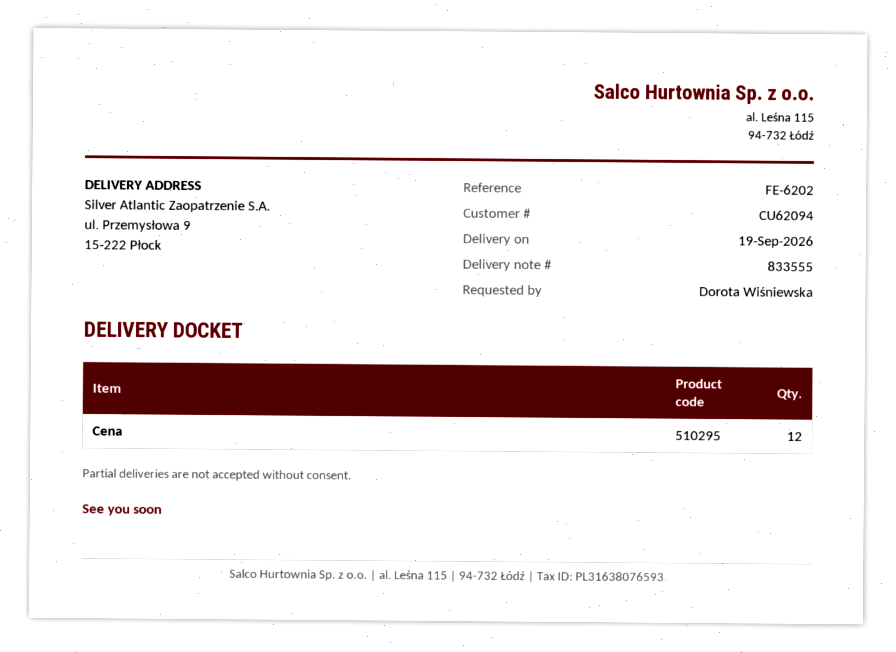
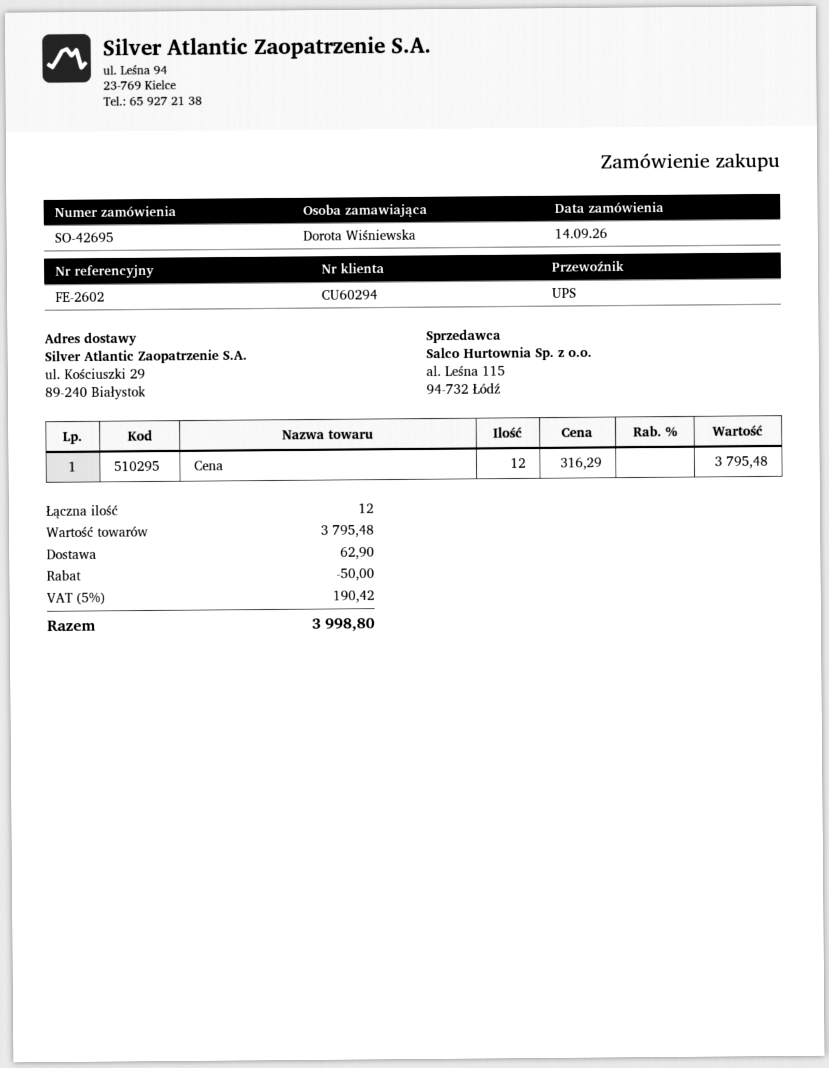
customer number: CU62094 -> CU60294
reference: FE-6202 -> FE-2602
ship to: ul. Przemysłowa 9, 15-222 Płock -> ul. Kościuszki 29, 89-240 Białystok

